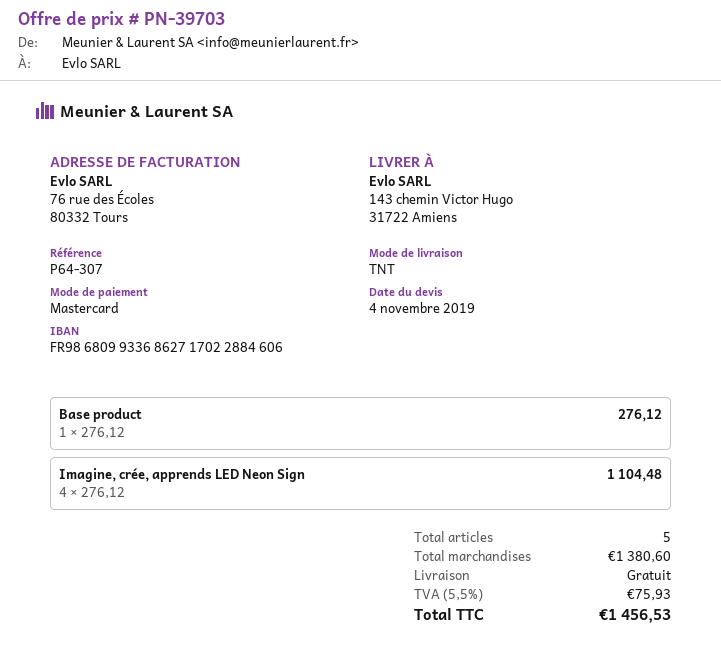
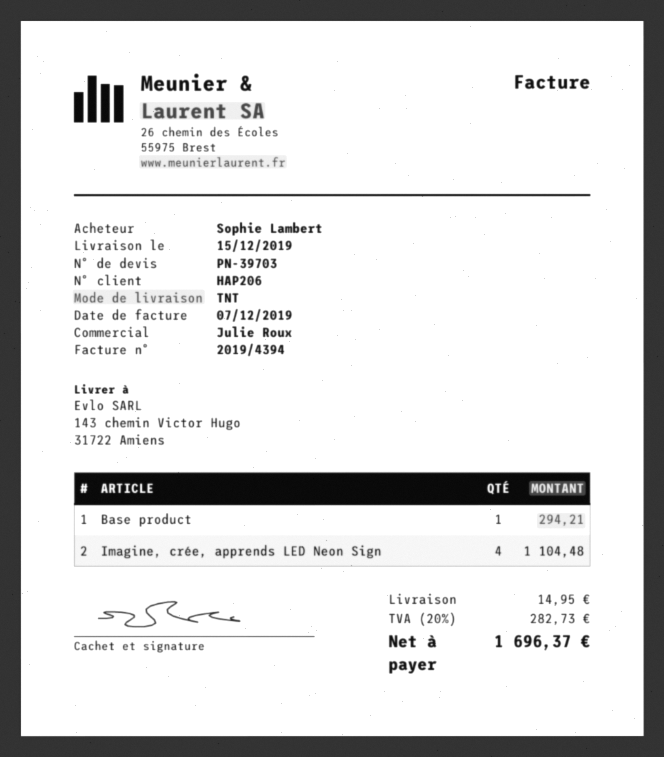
Base product: 1 for 276.12 -> 1 for 294.21
shipping: 0.00 -> 14.95
tax: 5.5% = 75.93 -> 20% = 282.73
total: 1456.53 -> 1696.37

